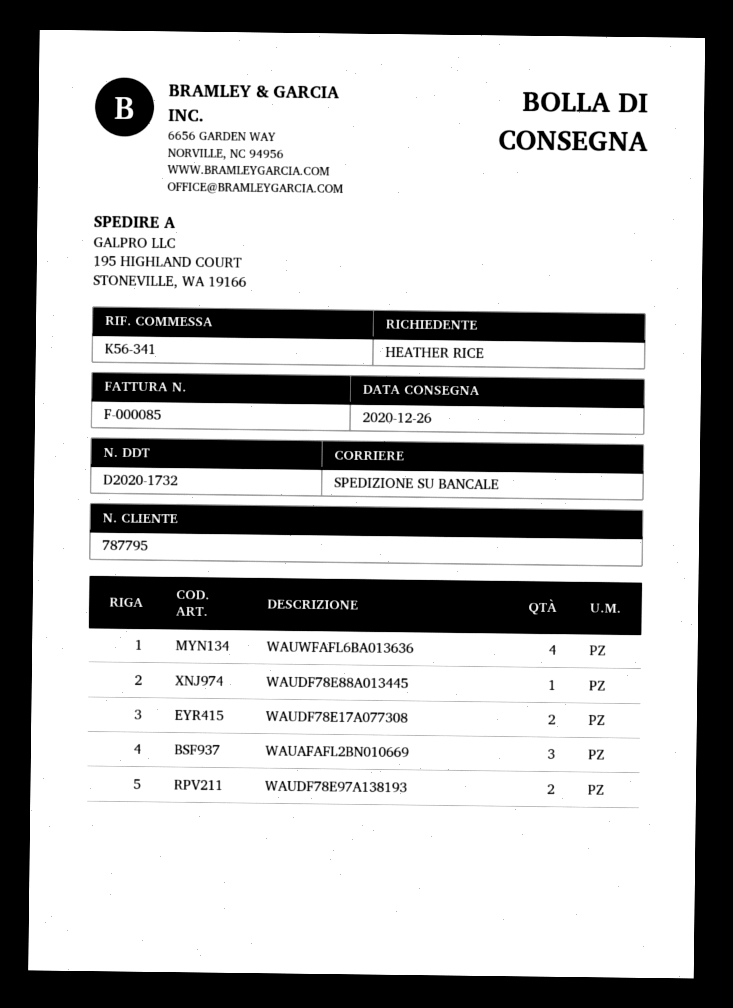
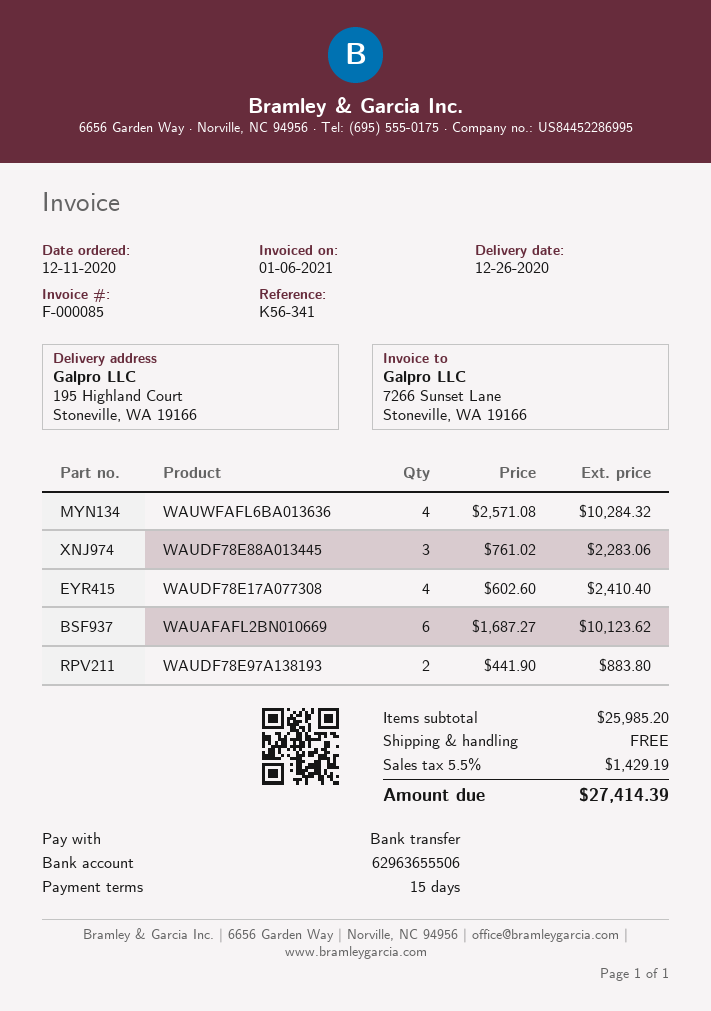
WAUDF78E88A013445: 1 -> 3
WAUDF78E17A077308: 2 -> 4
WAUAFAFL2BN010669: 3 -> 6

